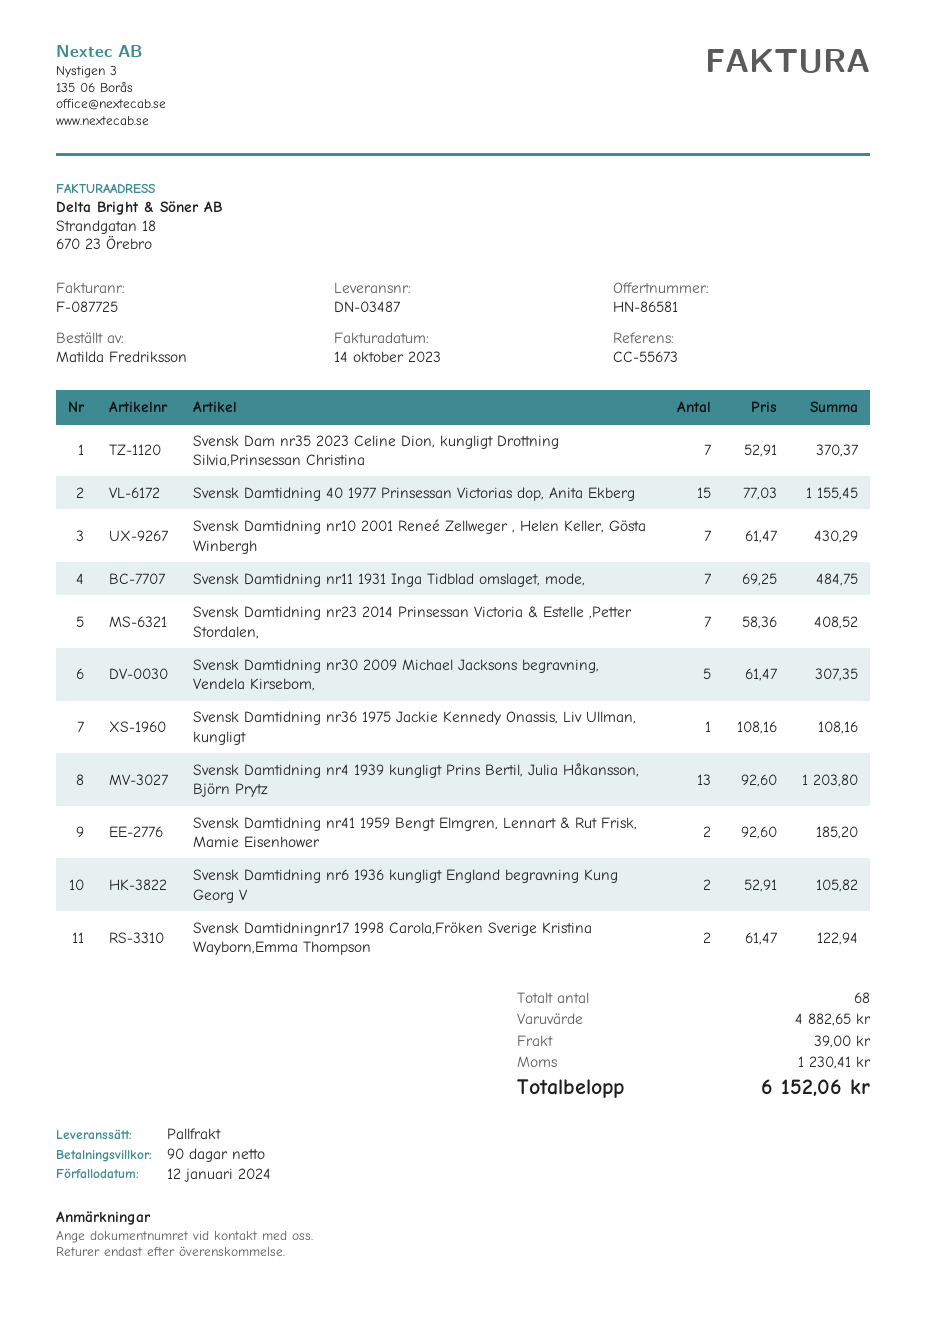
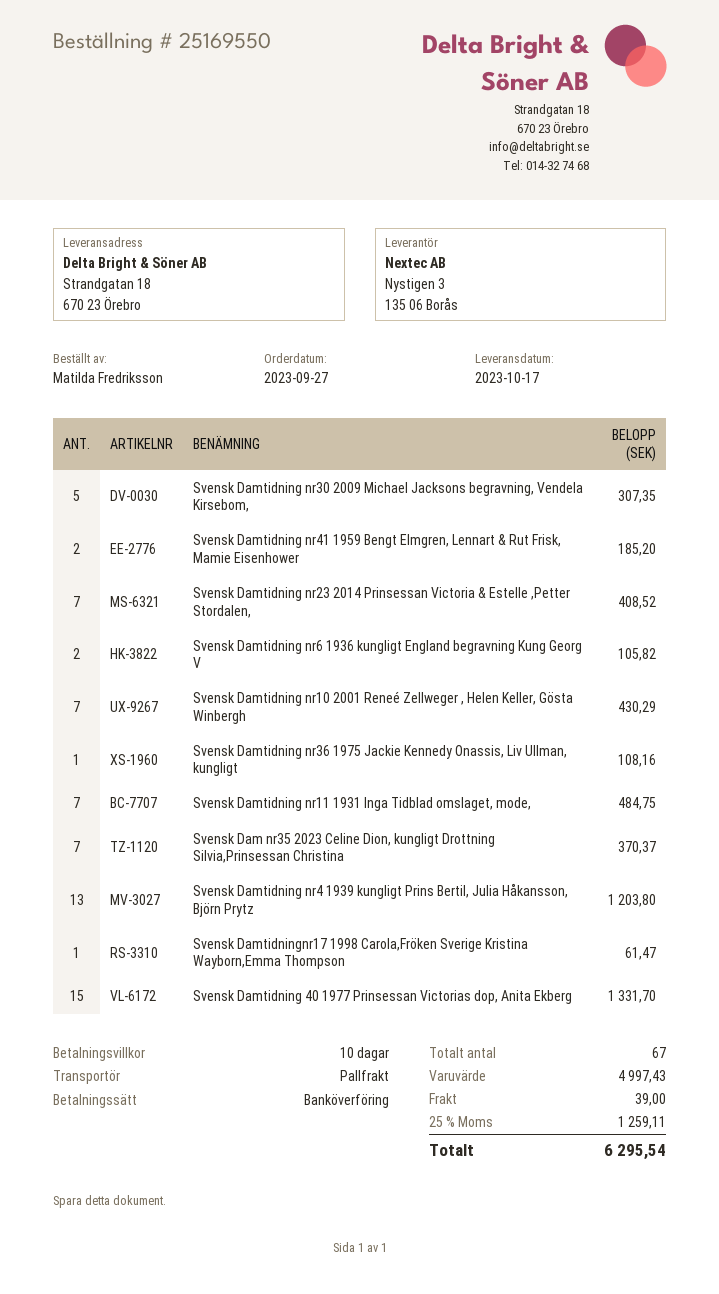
payment terms: 90 days -> 10 days
Svensk Damtidning 40 1977 Prinsessan Victorias dop, Anita Ekberg: 15 for 1155.45 -> 15 for 1331.70
Svensk Damtidningnr17 1998 Carola,Fröken Sverige Kristina Wayborn,Emma Thompson: 2 for 122.94 -> 1 for 61.47
total quantity: 68 -> 67
subtotal: 4882.65 -> 4997.43
tax: 1230.41 -> 1259.11
total: 6152.06 -> 6295.54

